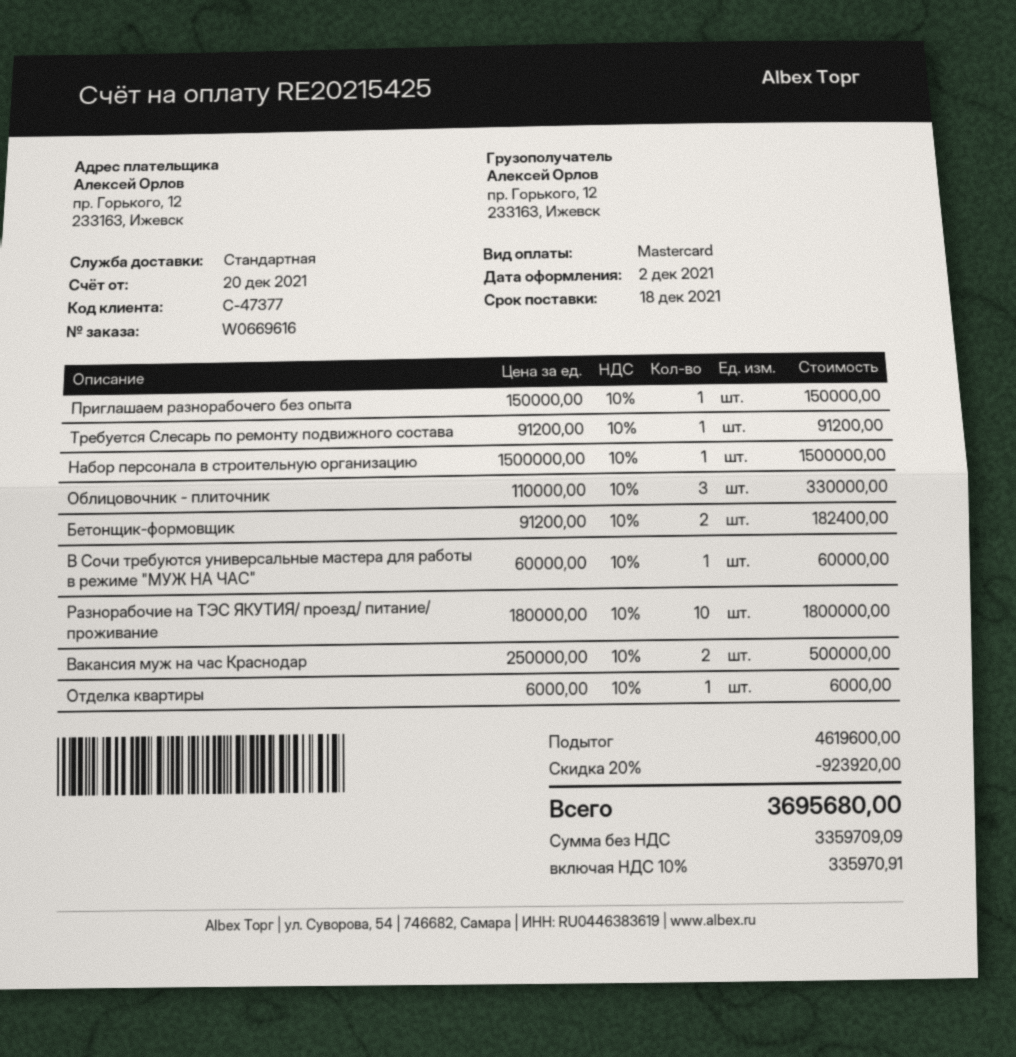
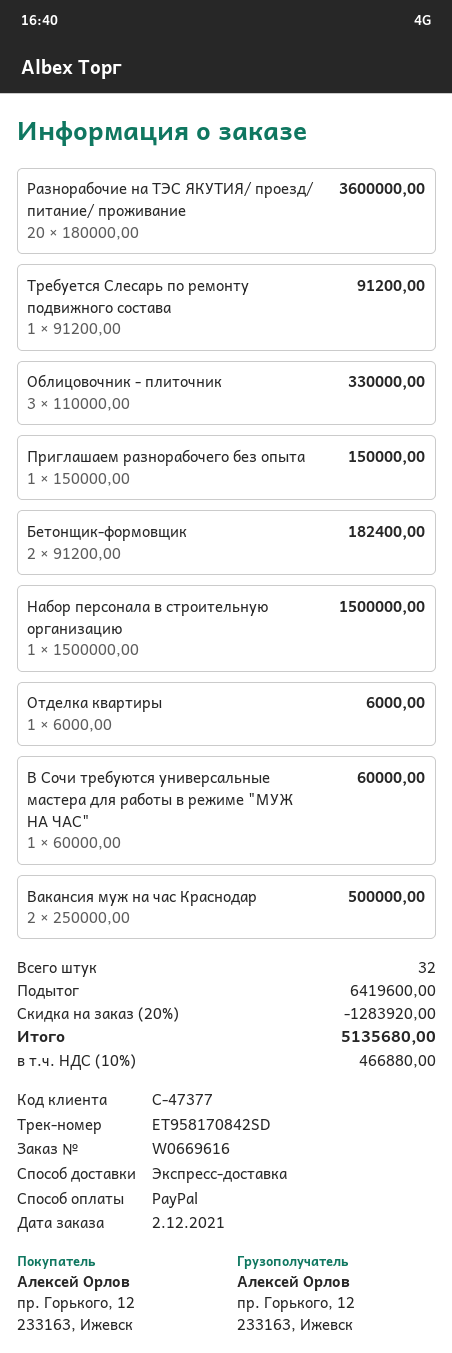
payment method: Mastercard -> PayPal
shipping method: standard -> express
Разнорабочие на ТЭС ЯКУТИЯ/ проезд/ питание/ проживание: 10 x 180000.00 = 1800000.00 -> 20 x 180000.00 = 3600000.00
subtotal: 4619600.00 -> 6419600.00
discount: 20% = 923920.00 -> 20% = 1283920.00
tax: 10% = 335970.91 -> 10% = 466880.00
total: 3695680.00 -> 5135680.00

